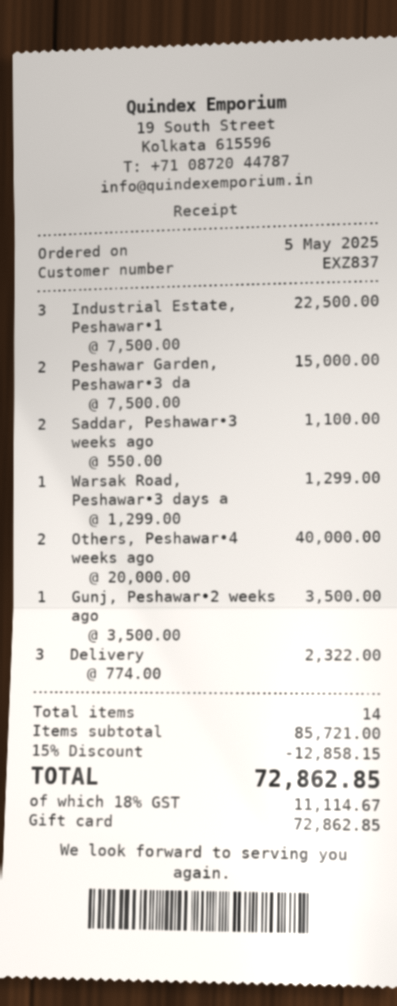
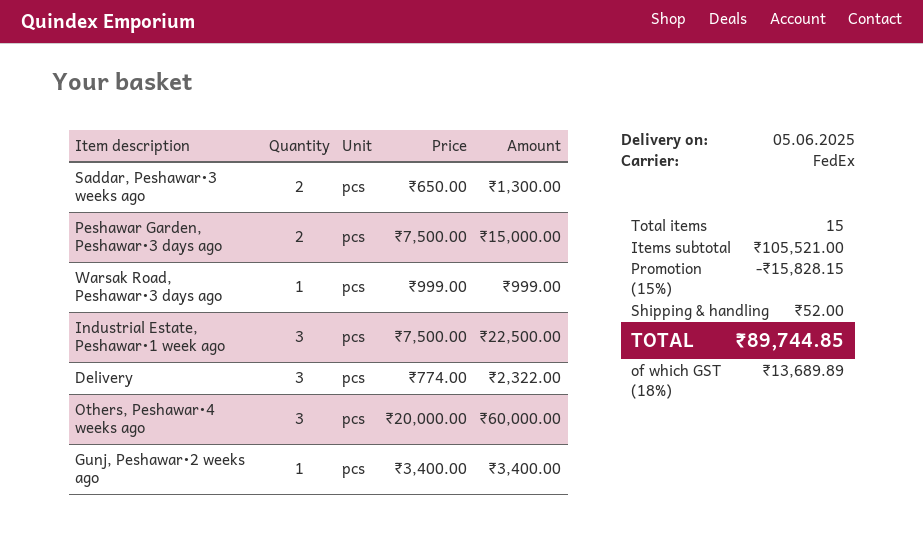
Saddar, Peshawar•3 weeks ago: 2 x 550.00 = 1100.00 -> 2 x 650.00 = 1300.00
Warsak Road, Peshawar•3 days a: 1 x 1299.00 = 1299.00 -> 1 x 999.00 = 999.00
Others, Peshawar•4 weeks ago: 2 x 20000.00 = 40000.00 -> 3 x 20000.00 = 60000.00
Gunj, Peshawar•2 weeks ago: 1 x 3500.00 = 3500.00 -> 1 x 3400.00 = 3400.00
total quantity: 14 -> 15
subtotal: 85721.00 -> 105521.00
discount: 15% = 12858.15 -> 15% = 15828.15
shipping: none -> 52.00
tax: 18% = 11114.67 -> 18% = 13689.89
total: 72862.85 -> 89744.85

